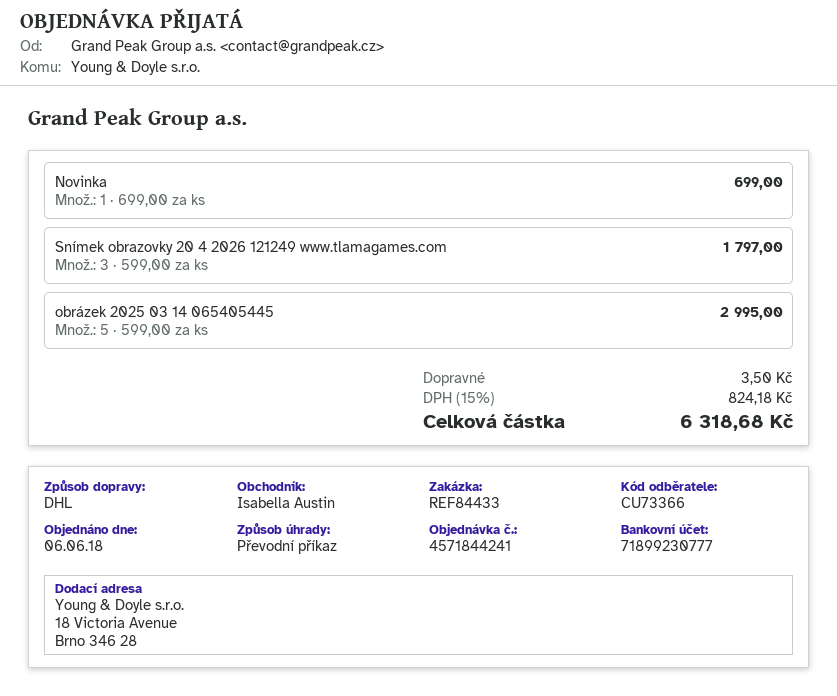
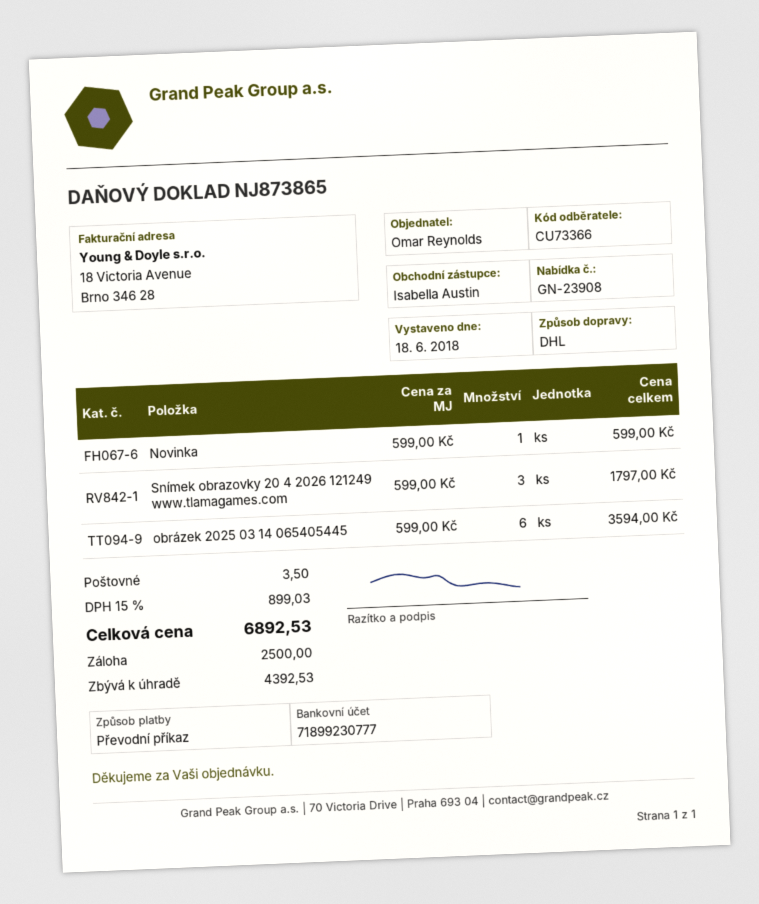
Novinka: 1 x 699.00 = 699.00 -> 1 x 599.00 = 599.00
obrázek 2025 03 14 065405445: 5 x 599.00 = 2995.00 -> 6 x 599.00 = 3594.00
tax: 15% = 824.18 -> 15% = 899.03
total: 6318.68 -> 6892.53

